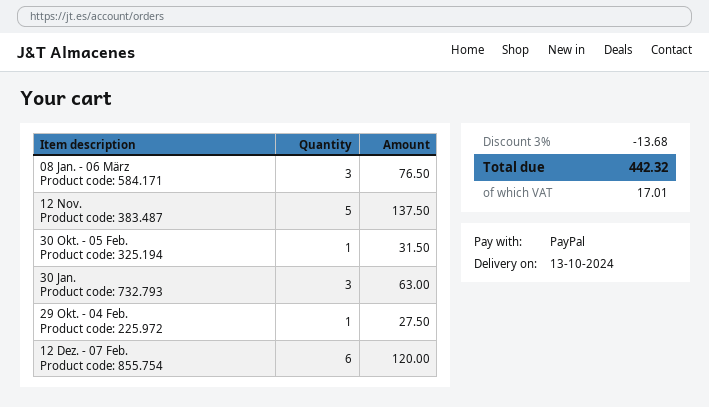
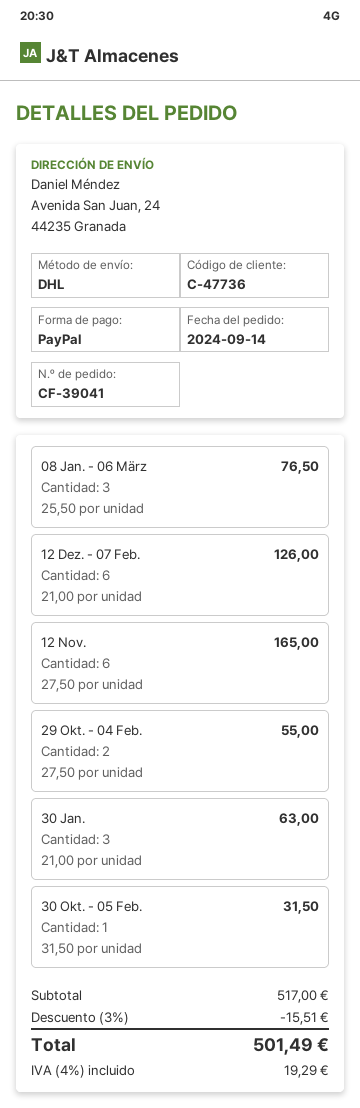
12 Nov.: 5 for 137.50 -> 6 for 165.00
29 Okt. - 04 Feb.: 1 for 27.50 -> 2 for 55.00
12 Dez. - 07 Feb.: 6 for 120.00 -> 6 for 126.00
discount: 3% = 13.68 -> 3% = 15.51
tax: 17.01 -> 19.29
total: 442.32 -> 501.49

